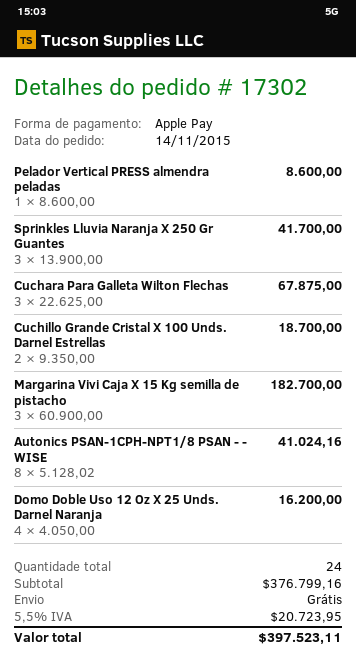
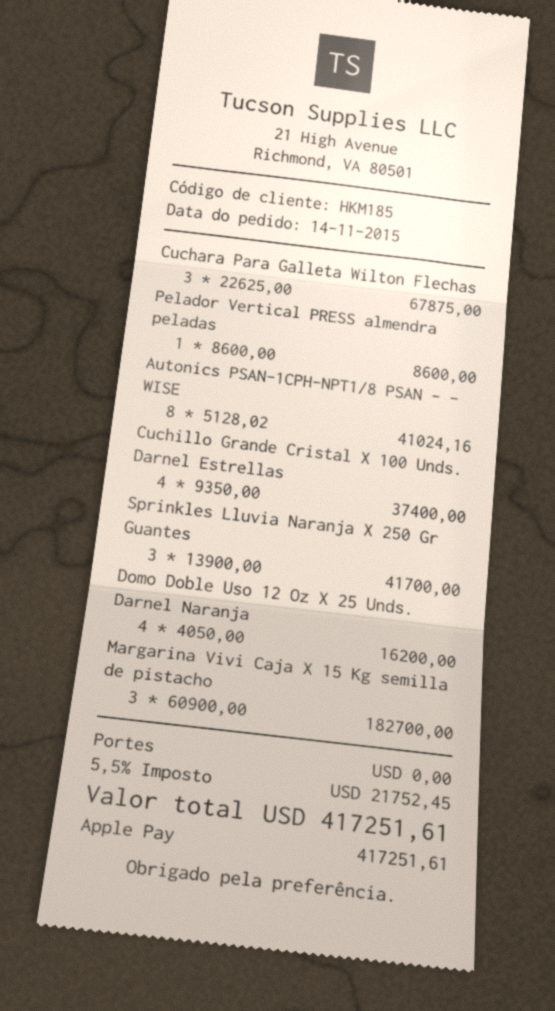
Cuchillo Grande Cristal X 100 Unds. Darnel Estrellas: 2 x 9350.00 = 18700.00 -> 4 x 9350.00 = 37400.00
tax: 5.5% = 20723.95 -> 5.5% = 21752.45
total: 397523.11 -> 417251.61

